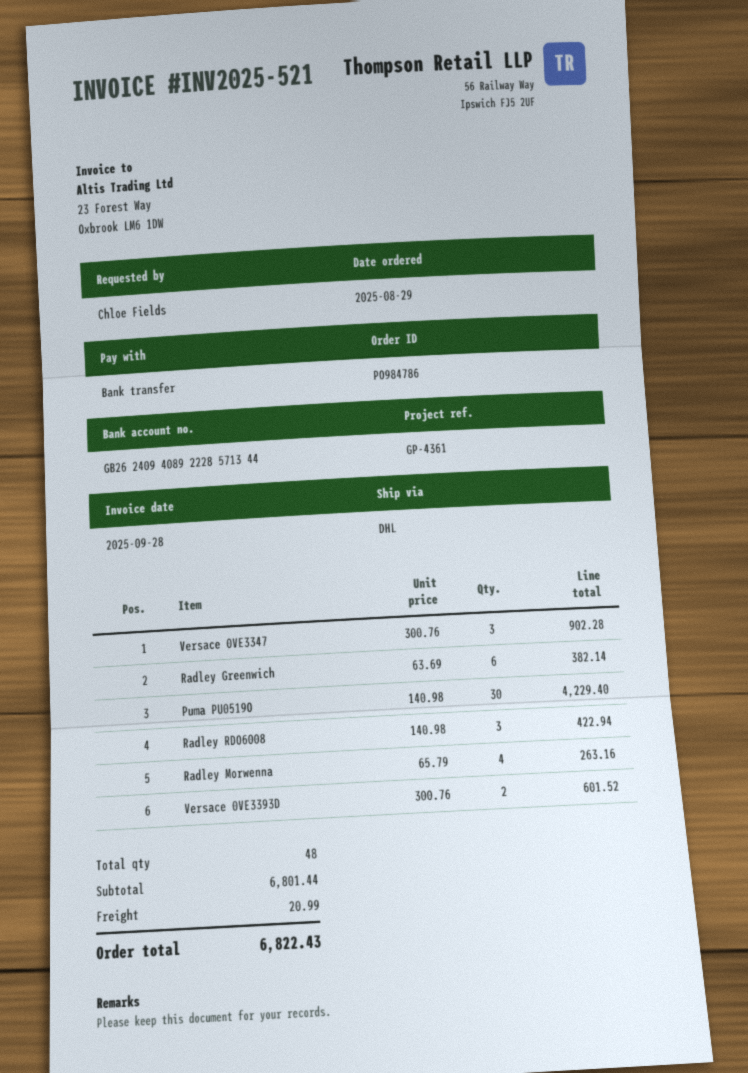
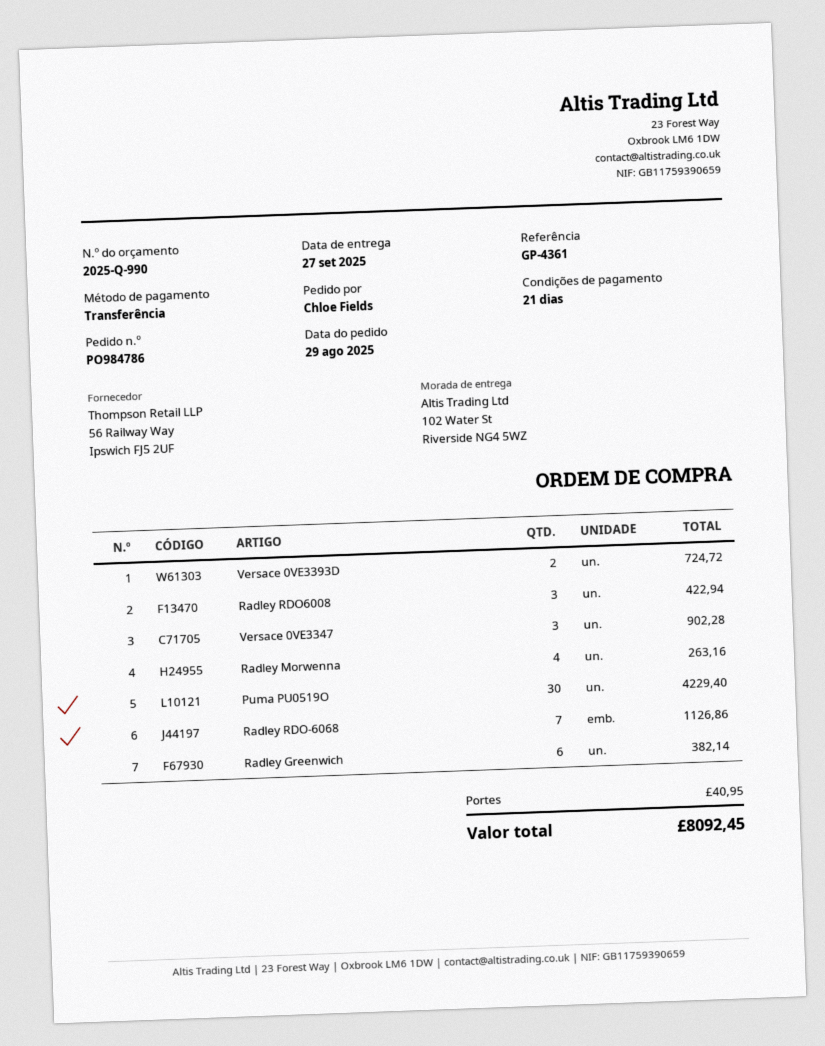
Versace 0VE3393D: 2 for 601.52 -> 2 for 724.72
Radley RDO-6068: none -> 7 for 1126.86
shipping: 20.99 -> 40.95
total: 6822.43 -> 8092.45

